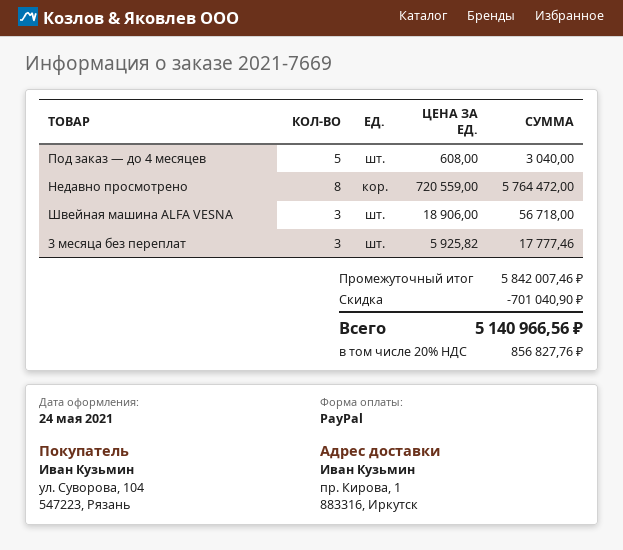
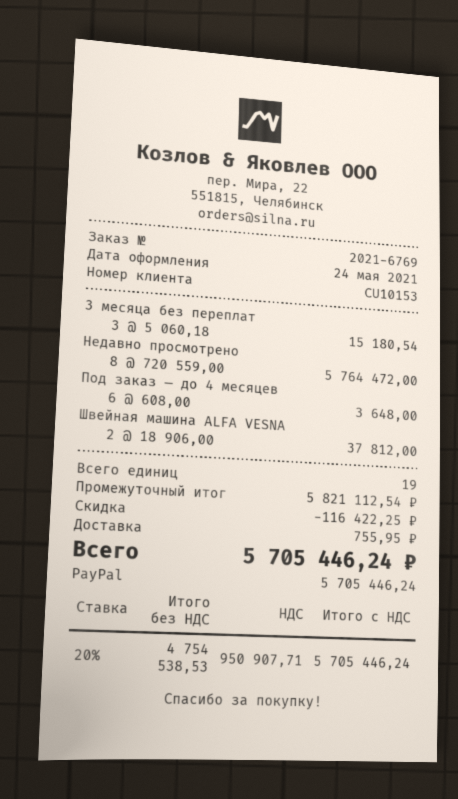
order number: 2021-7669 -> 2021-6769
Под заказ — до 4 месяцев: 5 x 608.00 = 3040.00 -> 6 x 608.00 = 3648.00
Швейная машина ALFA VESNA: 3 x 18906.00 = 56718.00 -> 2 x 18906.00 = 37812.00
3 месяца без переплат: 3 x 5925.82 = 17777.46 -> 3 x 5060.18 = 15180.54
subtotal: 5842007.46 -> 5821112.54
discount: 701040.90 -> 116422.25
shipping: none -> 755.95
tax: 20% = 856827.76 -> 20% = 950907.71
total: 5140966.56 -> 5705446.24

